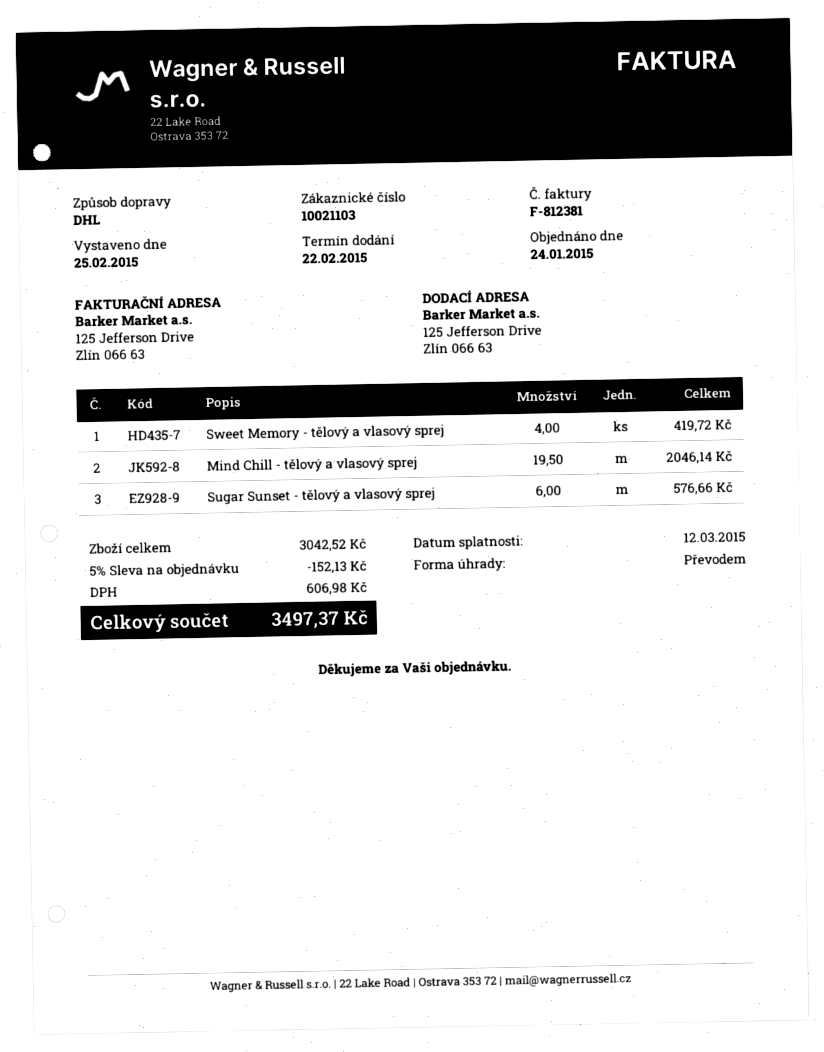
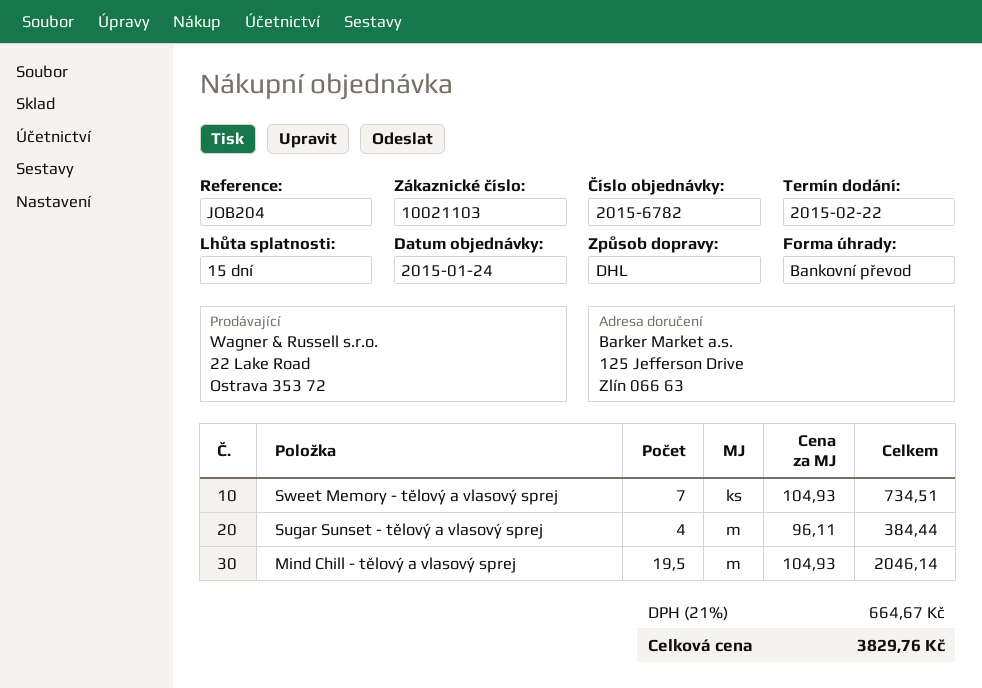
Sweet Memory - tělový a vlasový sprej: 4 for 419.72 -> 7 for 734.51
Sugar Sunset - tělový a vlasový sprej: 6 for 576.66 -> 4 for 384.44
discount: 5% = 152.13 -> none
tax: 606.98 -> 664.67
total: 3497.37 -> 3829.76

